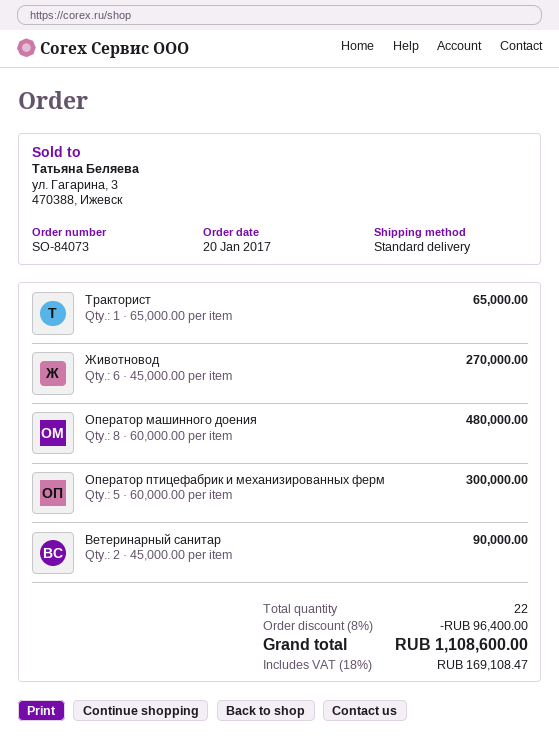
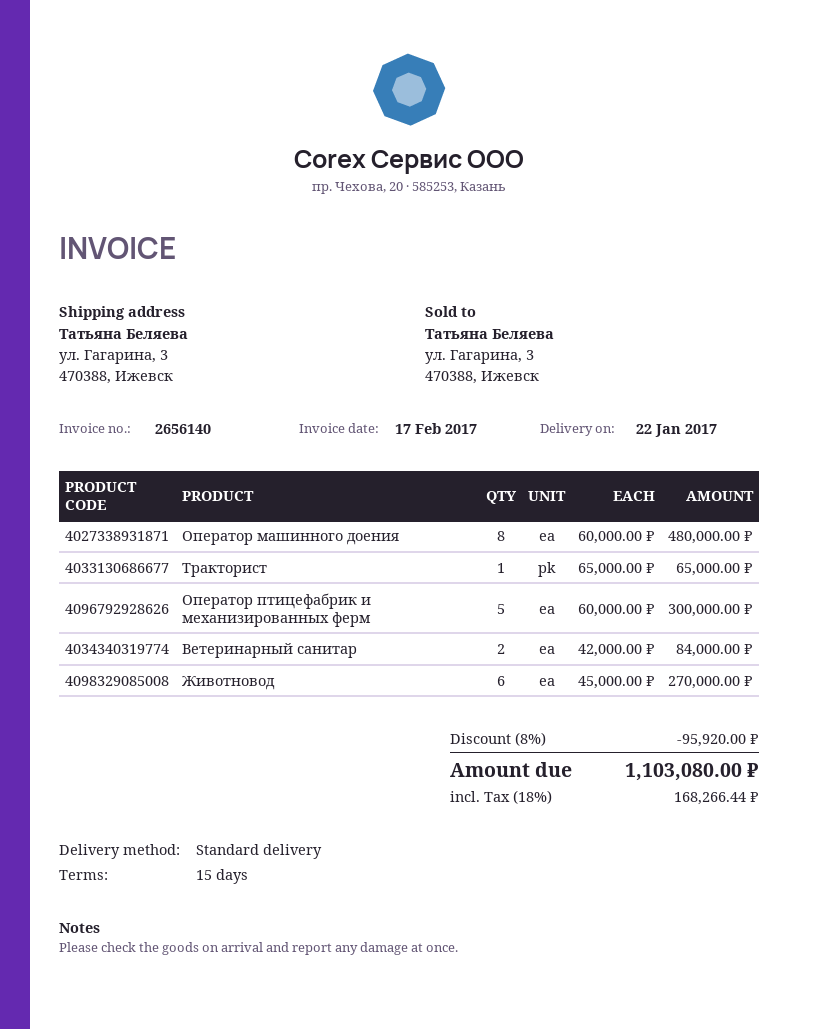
Ветеринарный санитар: 2 x 45000.00 = 90000.00 -> 2 x 42000.00 = 84000.00
discount: 8% = 96400.00 -> 8% = 95920.00
tax: 18% = 169108.47 -> 18% = 168266.44
total: 1108600.00 -> 1103080.00

